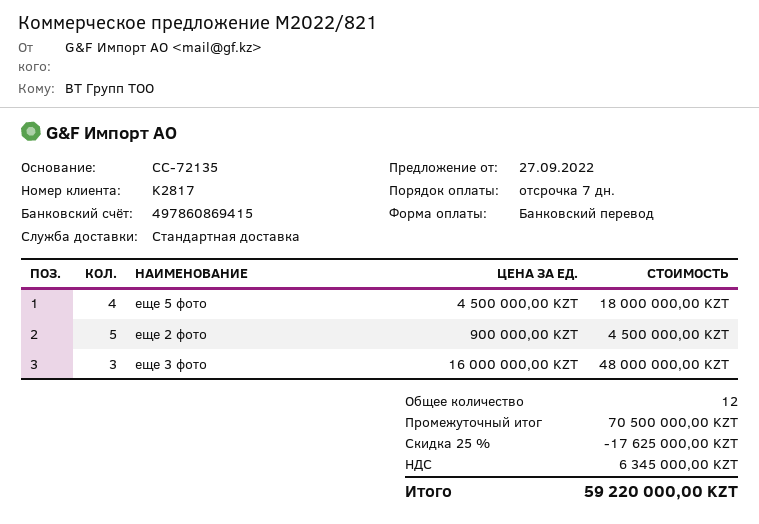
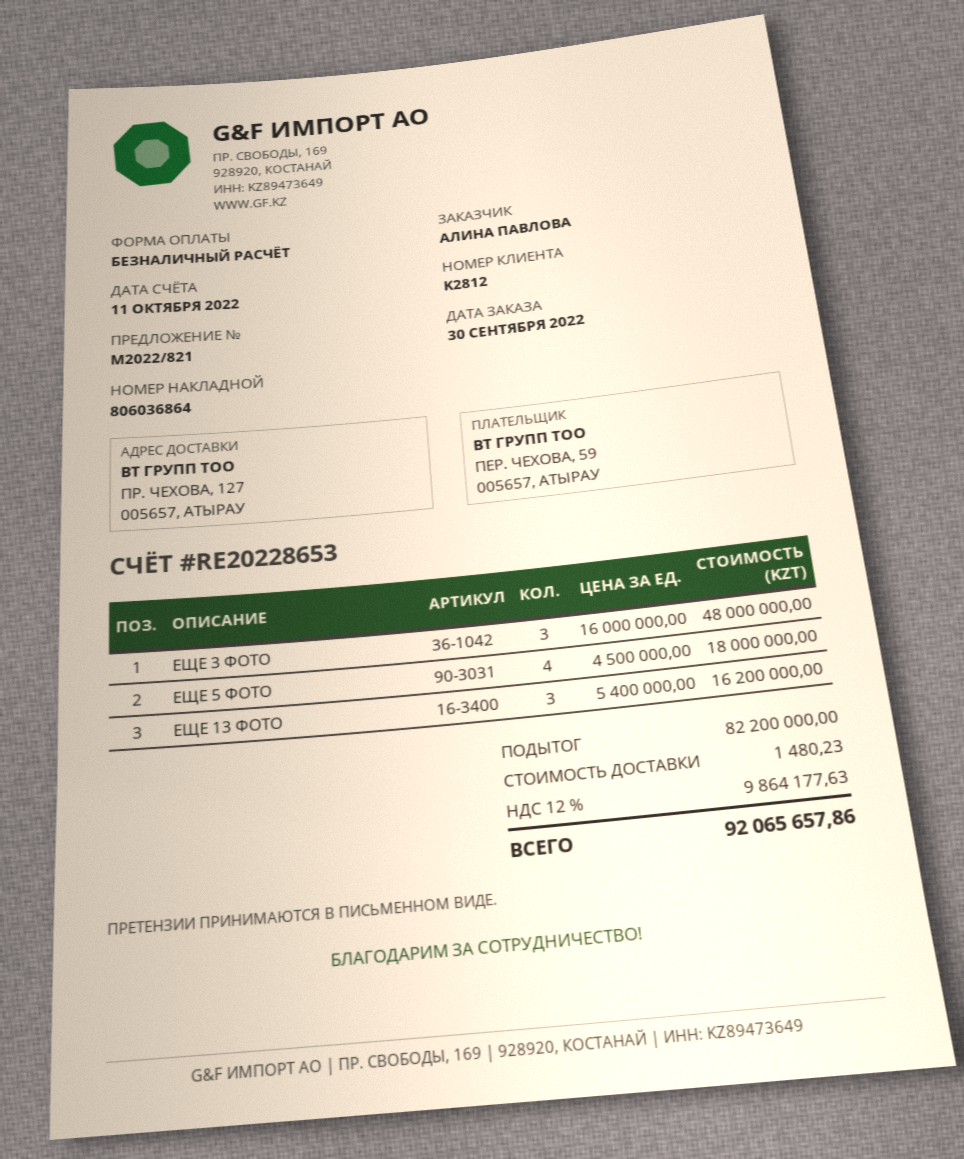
customer number: K2817 -> K2812
еще 2 фото: 5 x 900000.00 = 4500000.00 -> none
ЕЩЕ 13 ФОТО: none -> 3 x 5400000.00 = 16200000.00
subtotal: 70500000.00 -> 82200000.00
discount: 25% = 17625000.00 -> none
shipping: none -> 1480.23
tax: 6345000.00 -> 9864177.63
total: 59220000.00 -> 92065657.86

